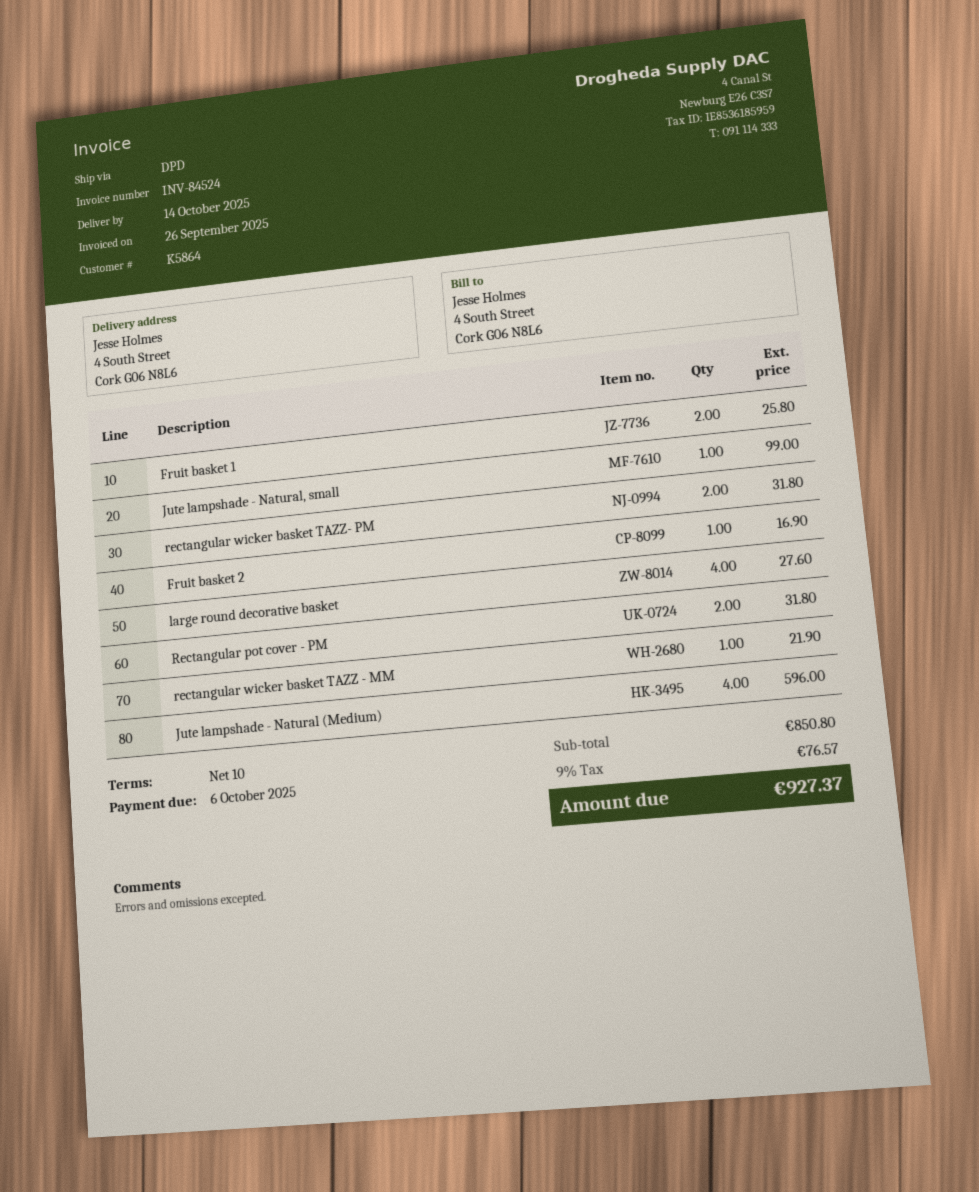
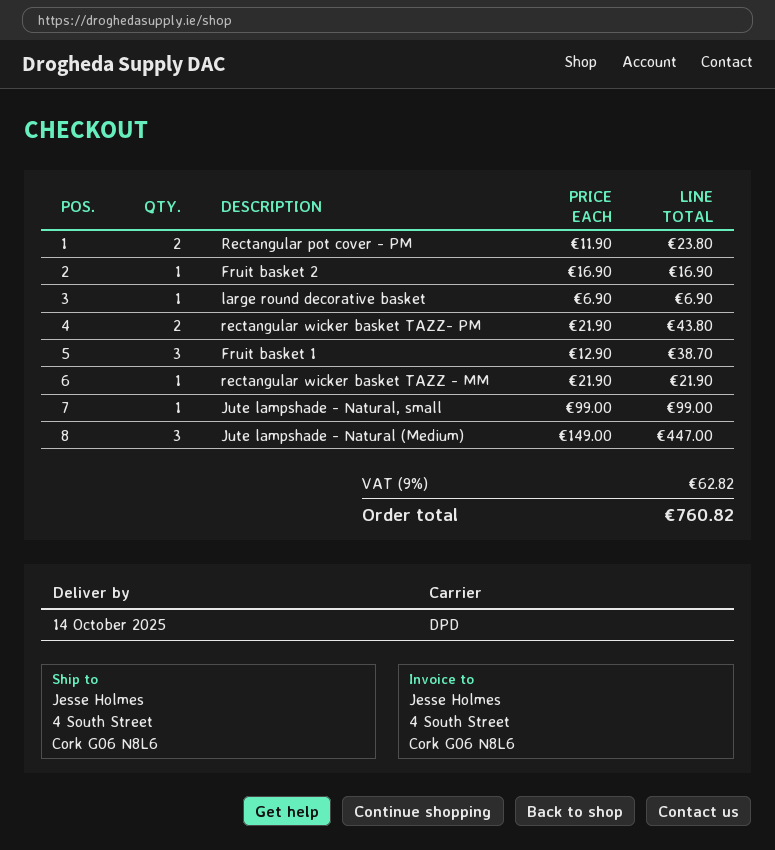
Fruit basket 1: 2 for 25.80 -> 3 for 38.70
rectangular wicker basket TAZZ- PM: 2 for 31.80 -> 2 for 43.80
large round decorative basket: 4 for 27.60 -> 1 for 6.90
Rectangular pot cover - PM: 2 for 31.80 -> 2 for 23.80
Jute lampshade - Natural (Medium): 4 for 596.00 -> 3 for 447.00
tax: 9% = 76.57 -> 9% = 62.82
total: 927.37 -> 760.82

